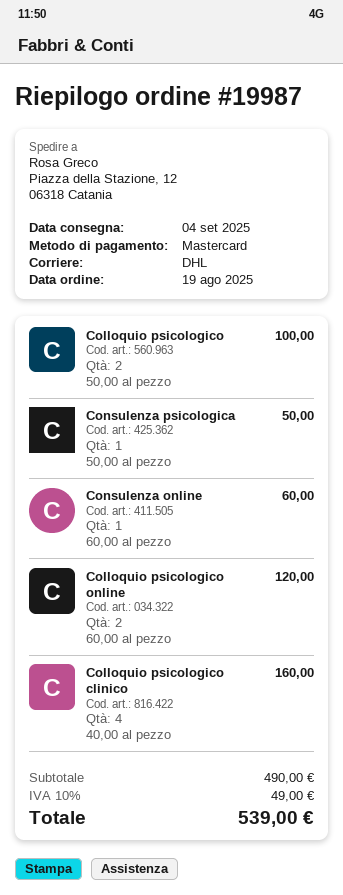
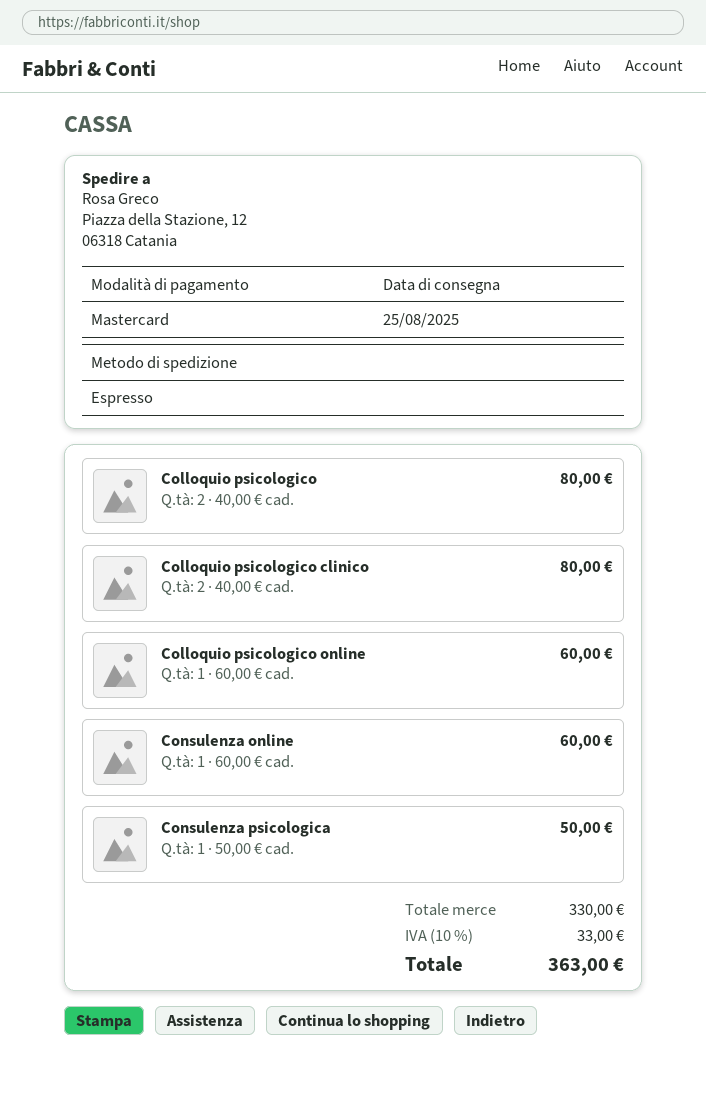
delivery date: 2025-09-04 -> 2025-08-25
shipping method: DHL -> express
Colloquio psicologico: 2 x 50.00 = 100.00 -> 2 x 40.00 = 80.00
Colloquio psicologico online: 2 x 60.00 = 120.00 -> 1 x 60.00 = 60.00
Colloquio psicologico clinico: 4 x 40.00 = 160.00 -> 2 x 40.00 = 80.00
subtotal: 490.00 -> 330.00
tax: 10% = 49.00 -> 10% = 33.00
total: 539.00 -> 363.00

